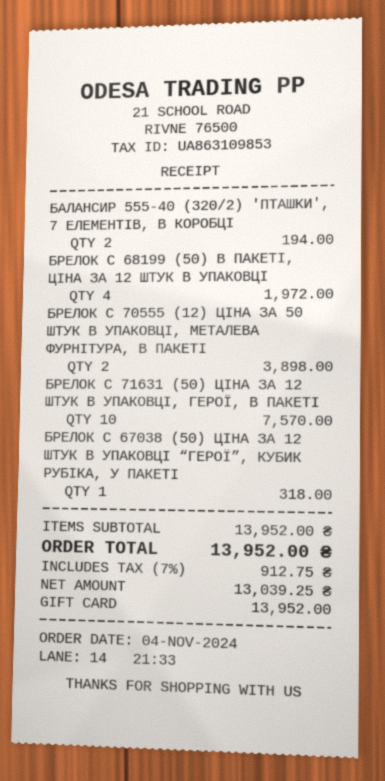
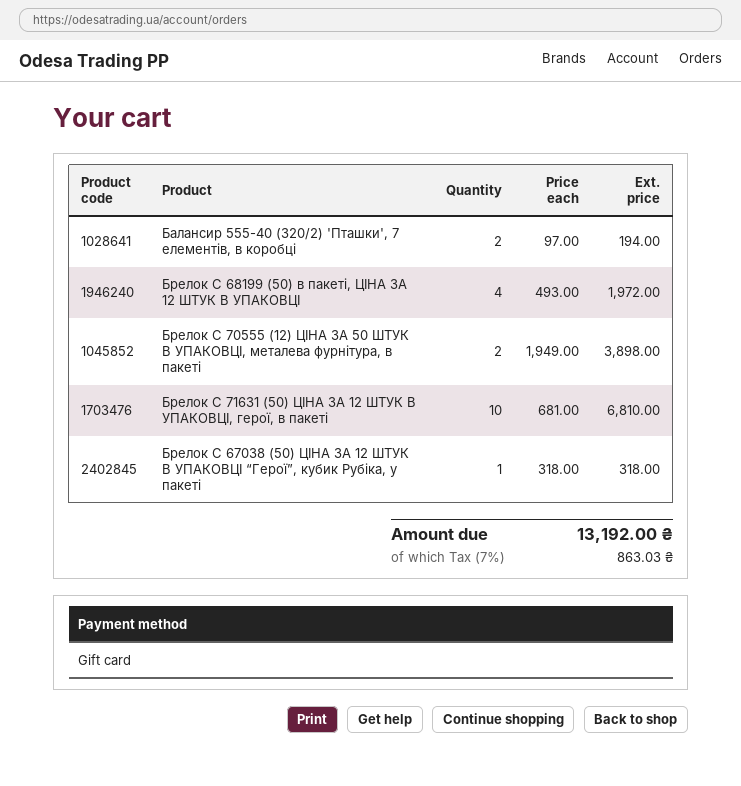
БРЕЛОК C 71631 (50) ЦІНА ЗА 12 ШТУК В УПАКОВЦІ, ГЕРОЇ, В ПАКЕТІ: 10 for 7570.00 -> 10 for 6810.00
tax: 7% = 912.75 -> 7% = 863.03
total: 13952.00 -> 13192.00

